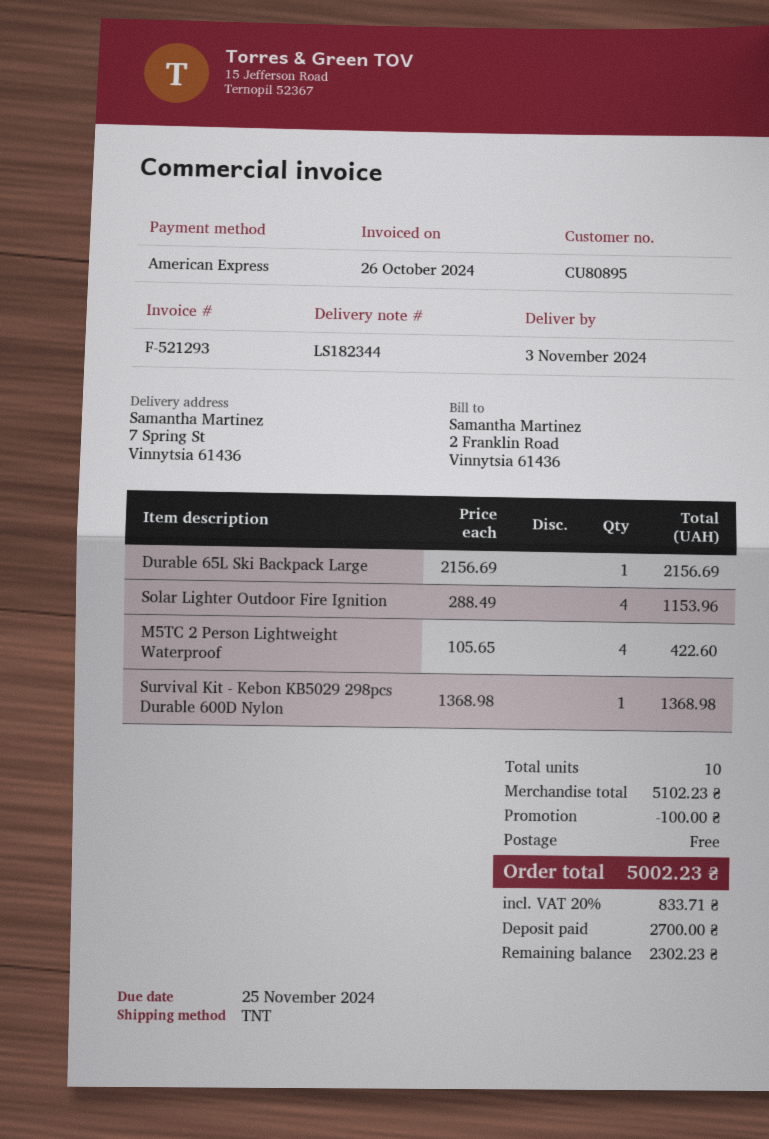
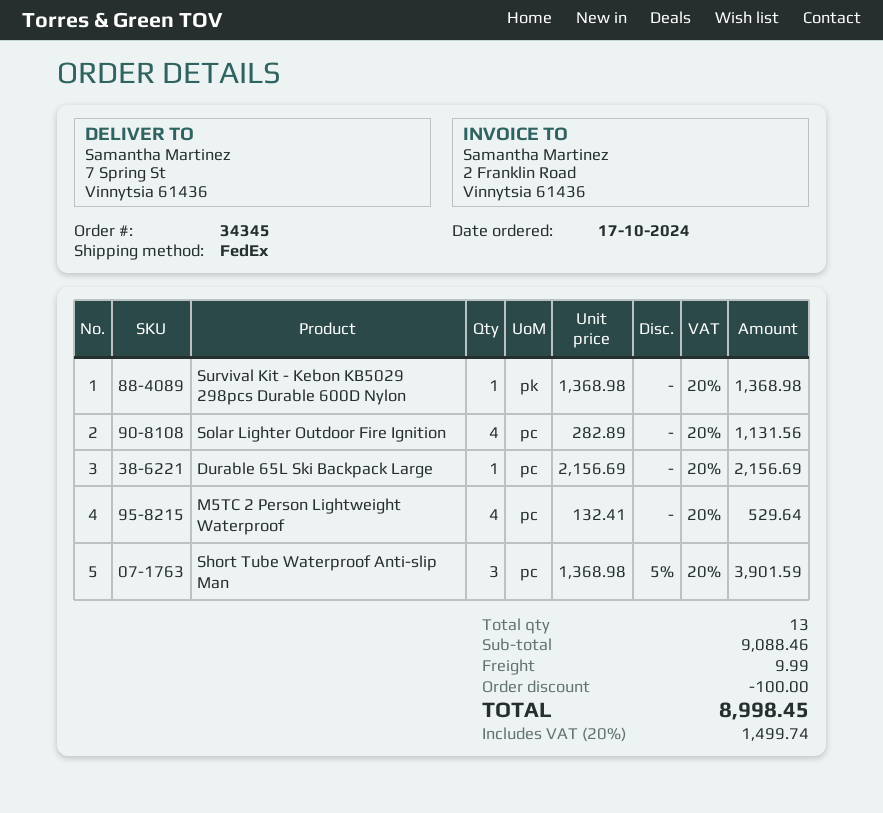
shipping method: TNT -> FedEx
Solar Lighter Outdoor Fire Ignition: 4 x 288.49 = 1153.96 -> 4 x 282.89 = 1131.56
M5TC 2 Person Lightweight Waterproof: 4 x 105.65 = 422.60 -> 4 x 132.41 = 529.64
Short Tube Waterproof Anti-slip Man: none -> 3 x 1368.98 - 5% = 3901.59
total quantity: 10 -> 13
subtotal: 5102.23 -> 9088.46
shipping: 0.00 -> 9.99
tax: 20% = 833.71 -> 20% = 1499.74
total: 5002.23 -> 8998.45

